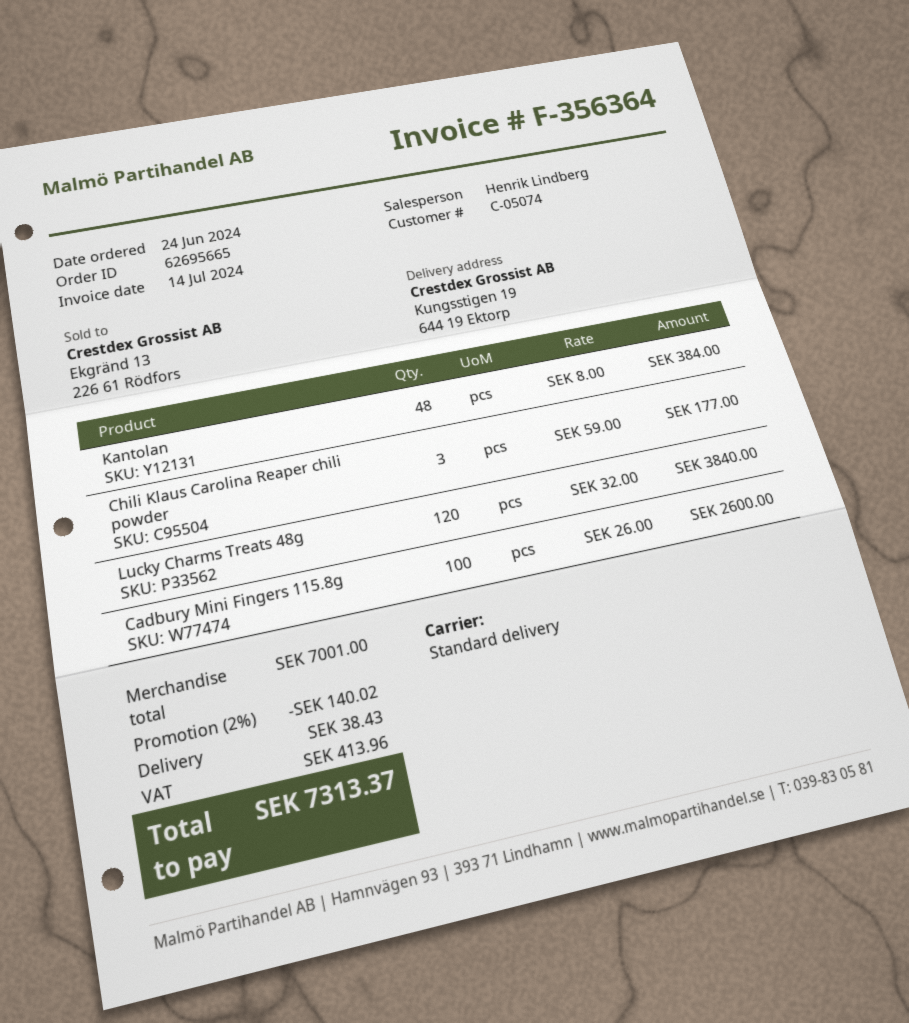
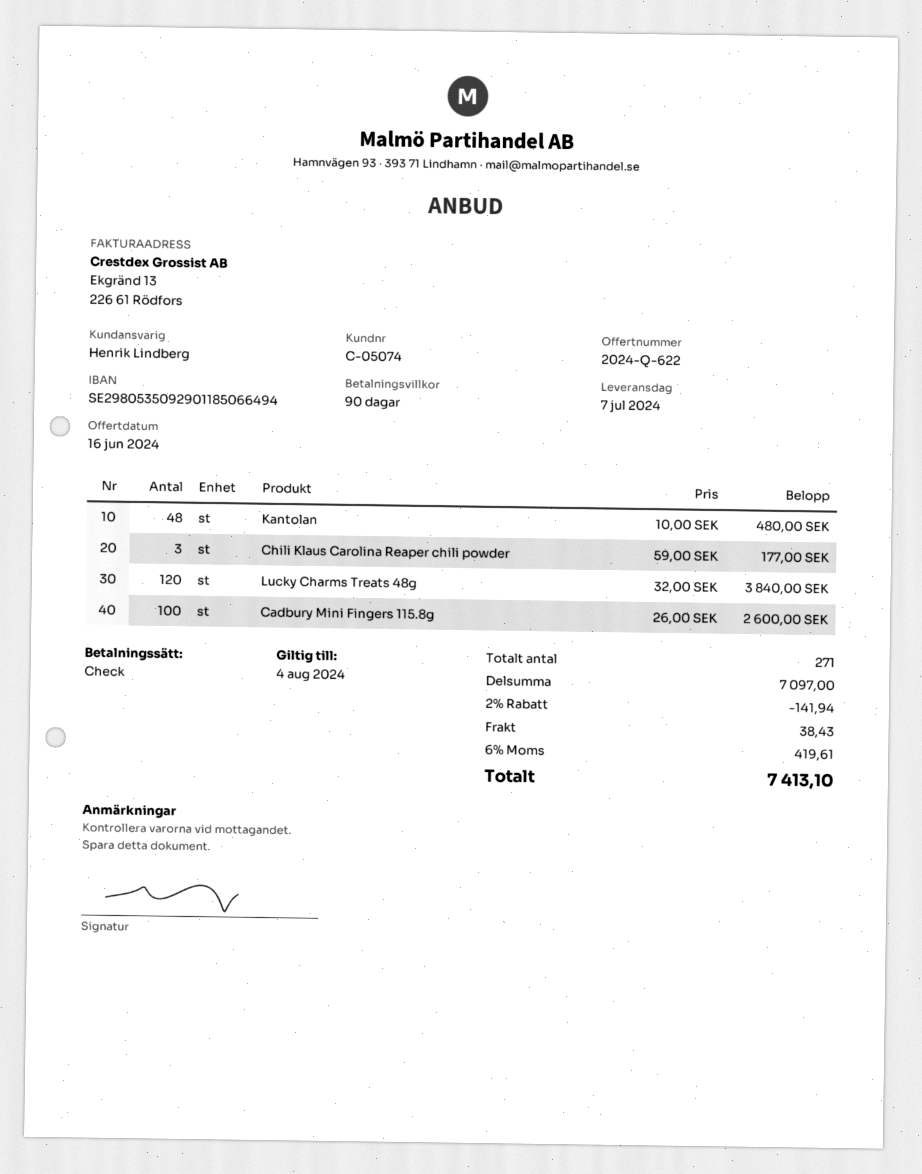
Kantolan: 48 x 8.00 = 384.00 -> 48 x 10.00 = 480.00
subtotal: 7001.00 -> 7097.00
discount: 2% = 140.02 -> 2% = 141.94
tax: 413.96 -> 419.61
total: 7313.37 -> 7413.10

